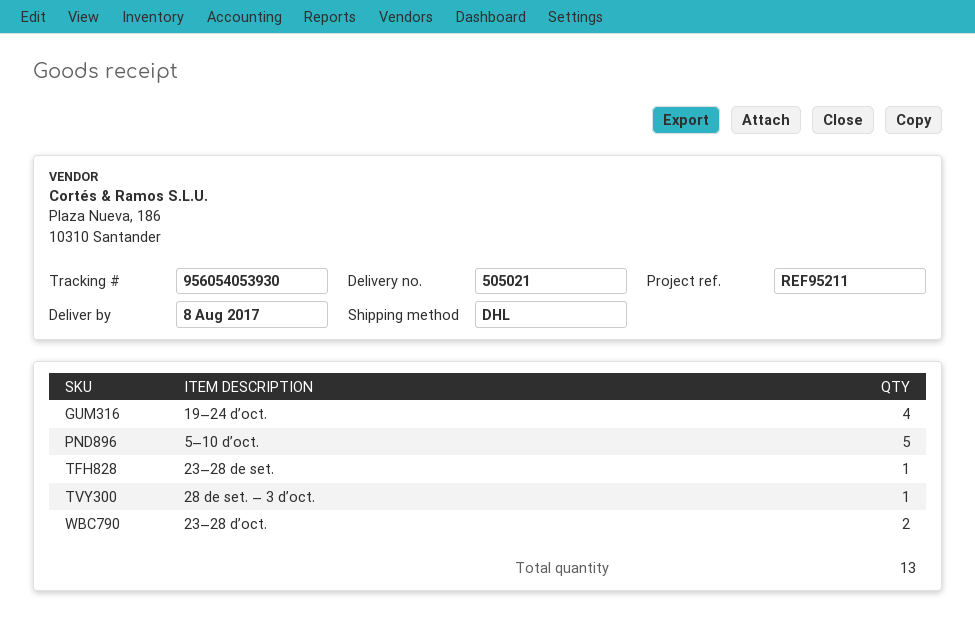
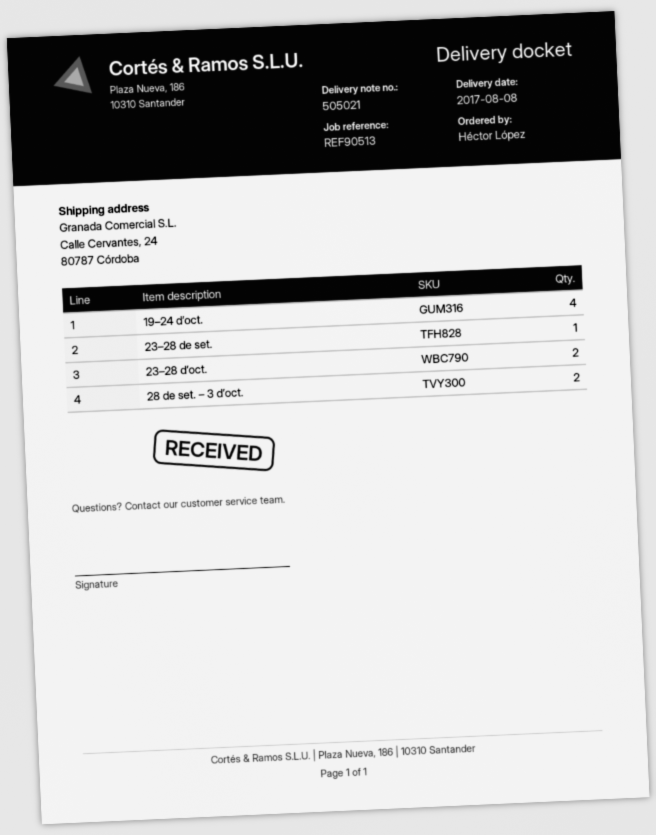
reference: REF95211 -> REF90513
5–10 d’oct.: 5 -> none
28 de set. – 3 d’oct.: 1 -> 2

